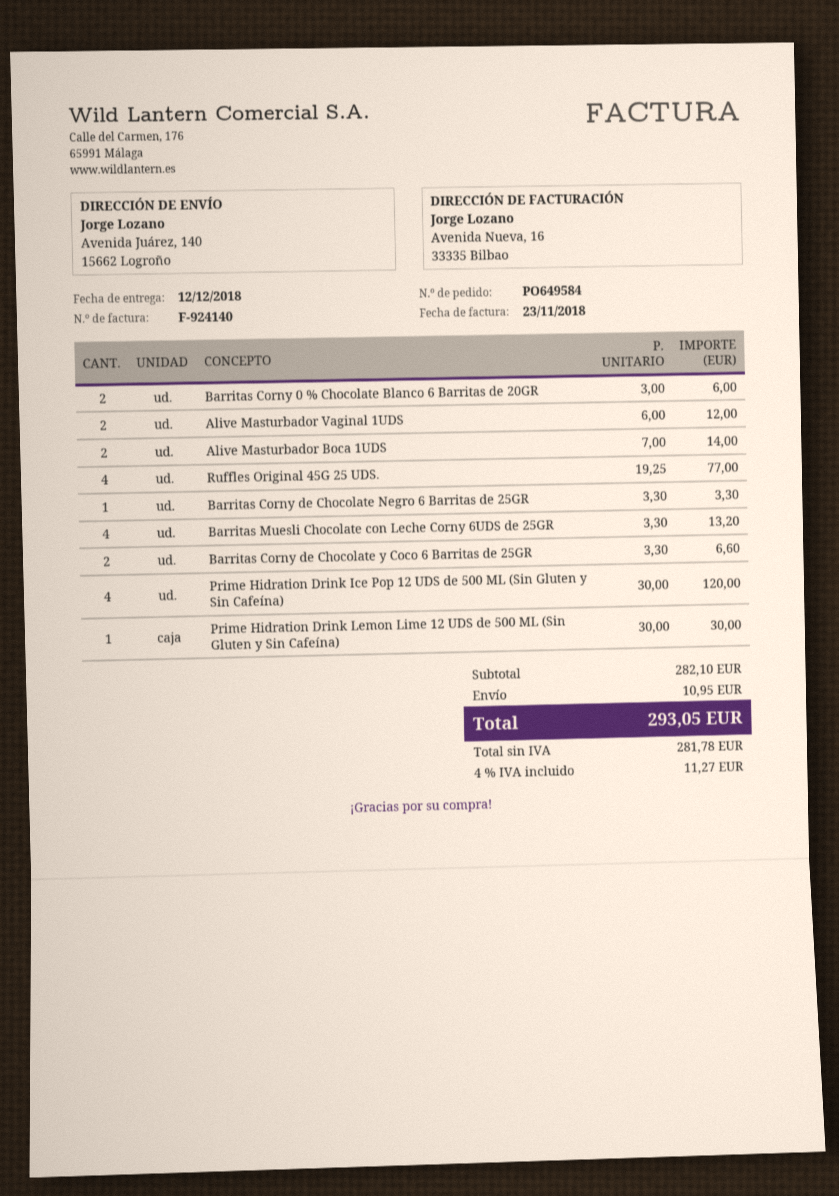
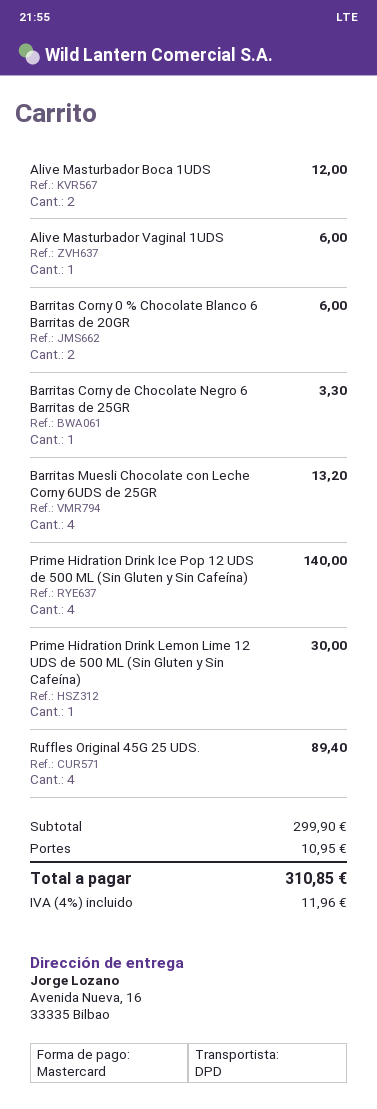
ship to: Avenida Juárez, 140, 15662 Logroño -> Avenida Nueva, 16, 33335 Bilbao
Alive Masturbador Vaginal 1UDS: 2 for 12.00 -> 1 for 6.00
Alive Masturbador Boca 1UDS: 2 for 14.00 -> 2 for 12.00
Ruffles Original 45G 25 UDS.: 4 for 77.00 -> 4 for 89.40
Barritas Corny de Chocolate y Coco 6 Barritas de 25GR: 2 for 6.60 -> none
Prime Hidration Drink Ice Pop 12 UDS de 500 ML (Sin Gluten y Sin Cafeína): 4 for 120.00 -> 4 for 140.00
subtotal: 282.10 -> 299.90
tax: 4% = 11.27 -> 4% = 11.96
total: 293.05 -> 310.85

